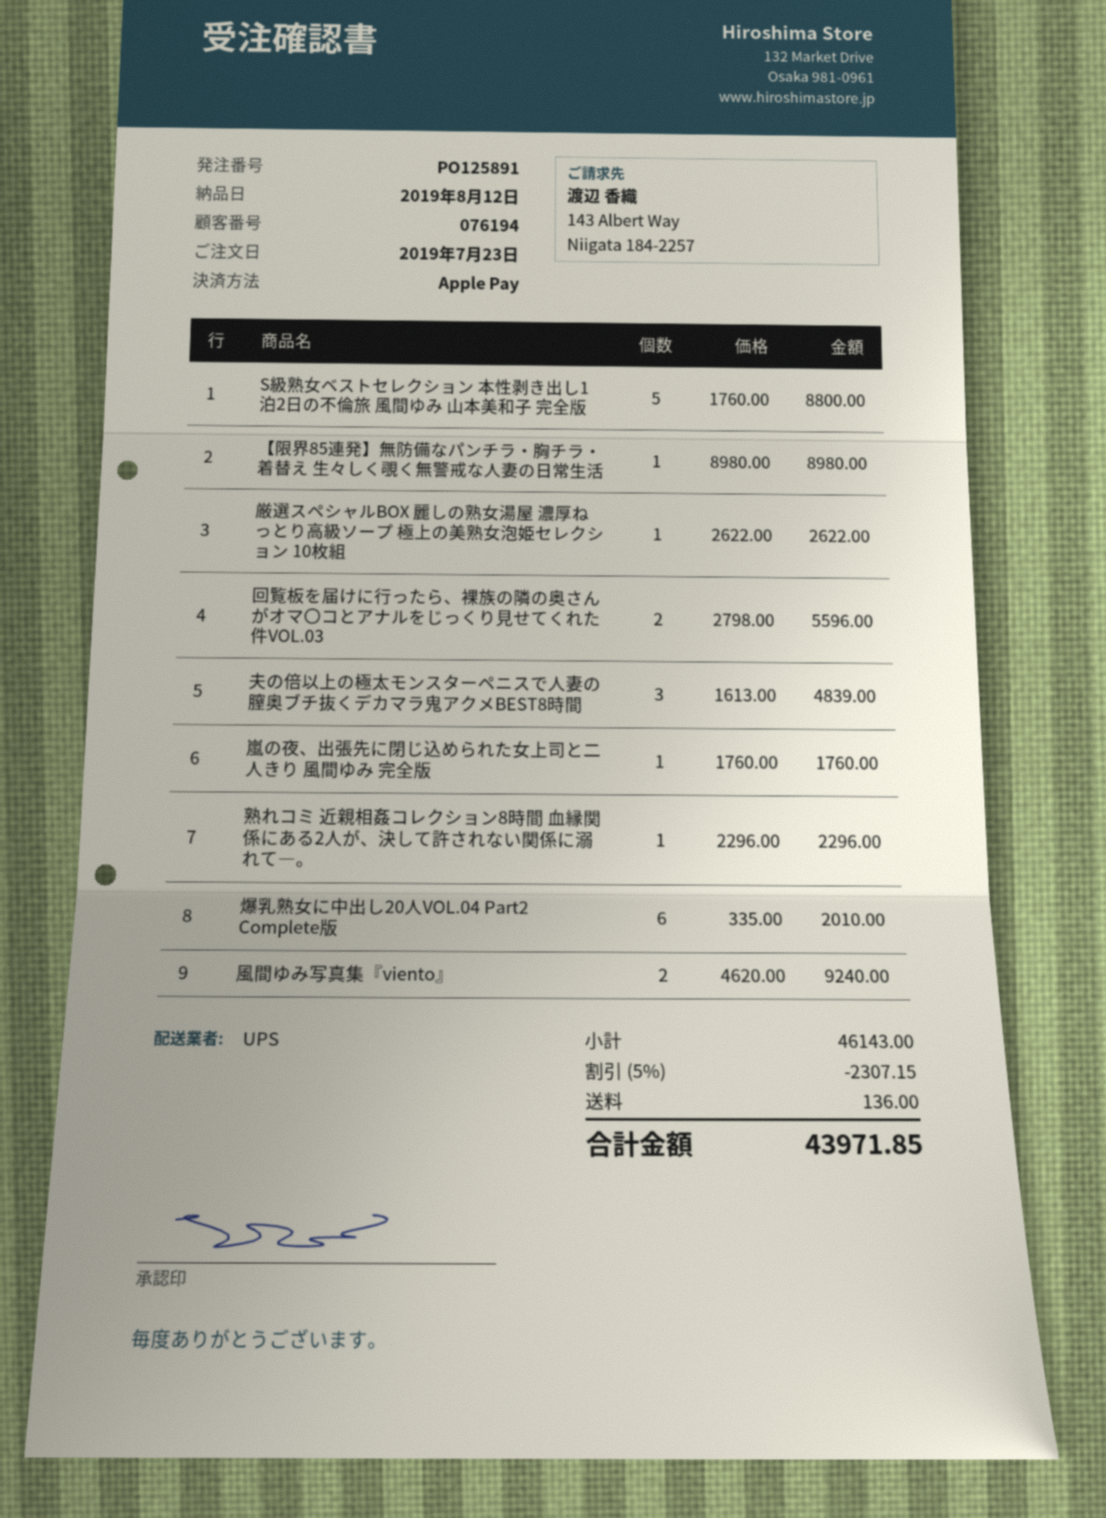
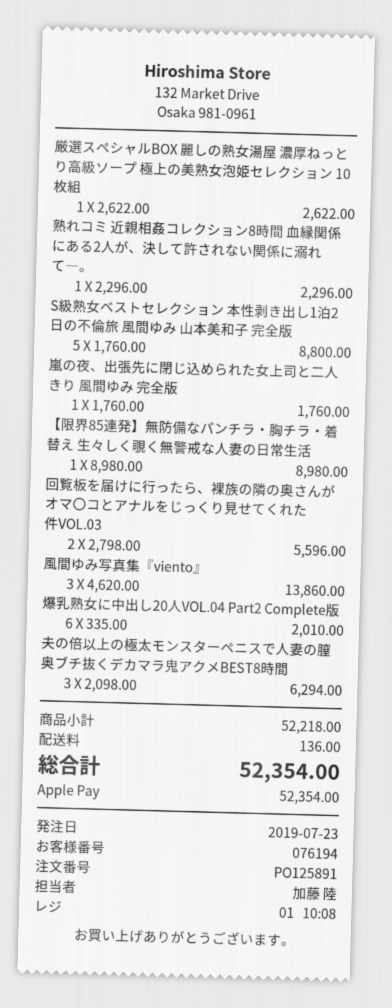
夫の倍以上の極太モンスターペニスで人妻の膣奥ブチ抜くデカマラ鬼アクメBEST8時間: 3 x 1613.00 = 4839.00 -> 3 x 2098.00 = 6294.00
風間ゆみ写真集『viento』: 2 x 4620.00 = 9240.00 -> 3 x 4620.00 = 13860.00
subtotal: 46143.00 -> 52218.00
discount: 5% = 2307.15 -> none
total: 43971.85 -> 52354.00

